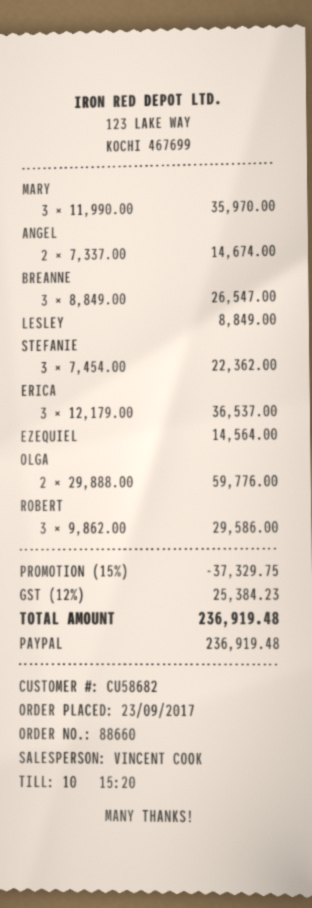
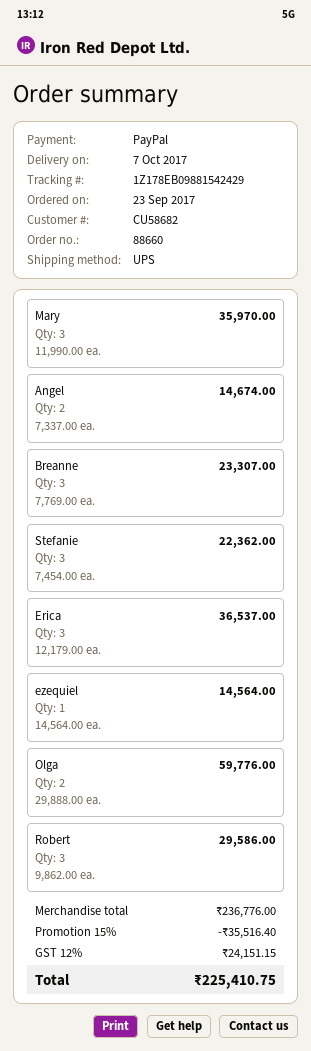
BREANNE: 3 x 8849.00 = 26547.00 -> 3 x 7769.00 = 23307.00
LESLEY: 1 x 8849.00 = 8849.00 -> none
discount: 15% = 37329.75 -> 15% = 35516.40
tax: 12% = 25384.23 -> 12% = 24151.15
total: 236919.48 -> 225410.75

